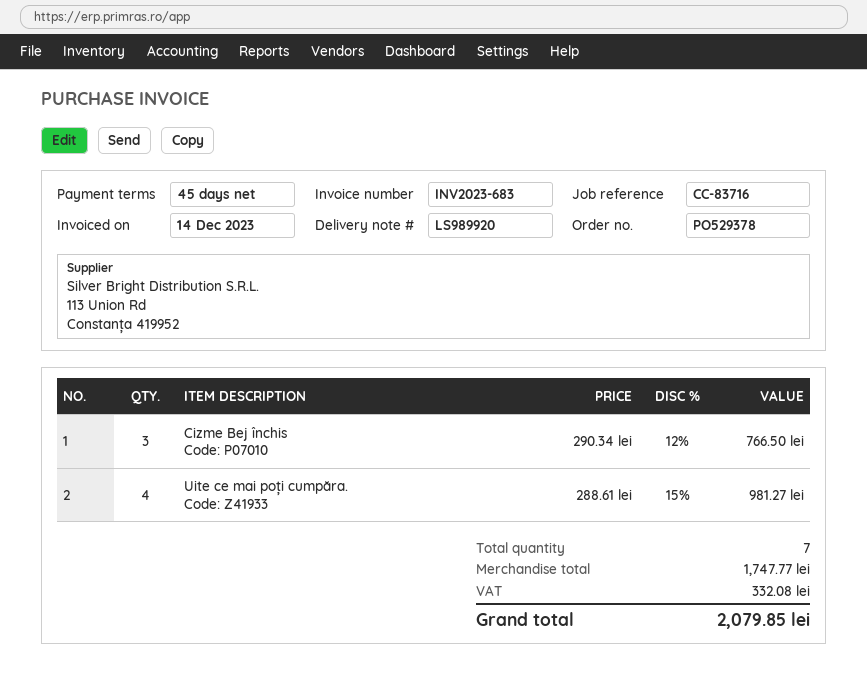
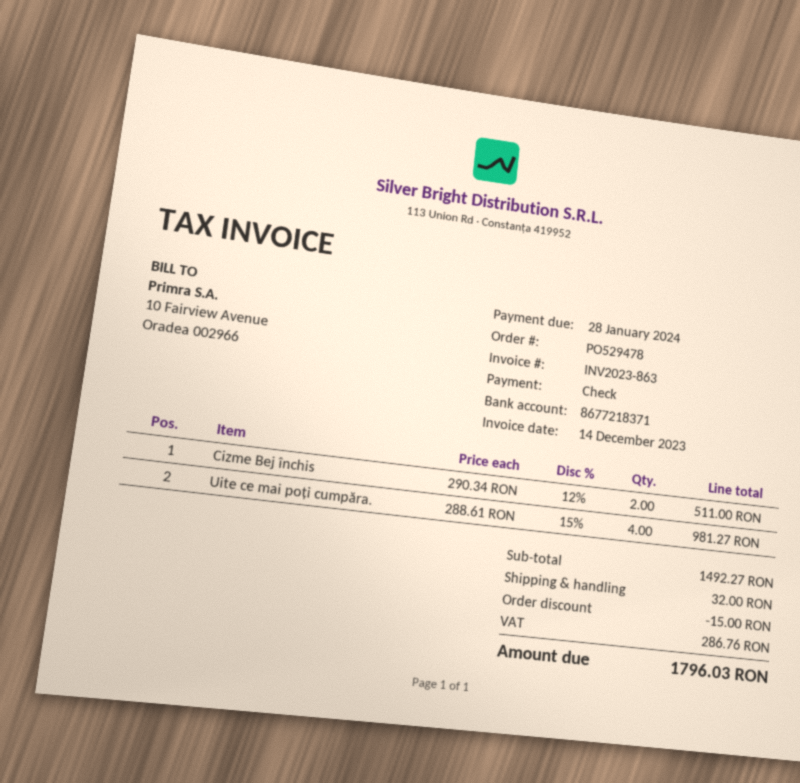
order number: PO529378 -> PO529478
invoice number: INV2023-683 -> INV2023-863
Cizme Bej închis: 3 x 290.34 - 12% = 766.50 -> 2 x 290.34 - 12% = 511.00
subtotal: 1747.77 -> 1492.27
discount: none -> 15.00
shipping: none -> 32.00
tax: 332.08 -> 286.76
total: 2079.85 -> 1796.03

